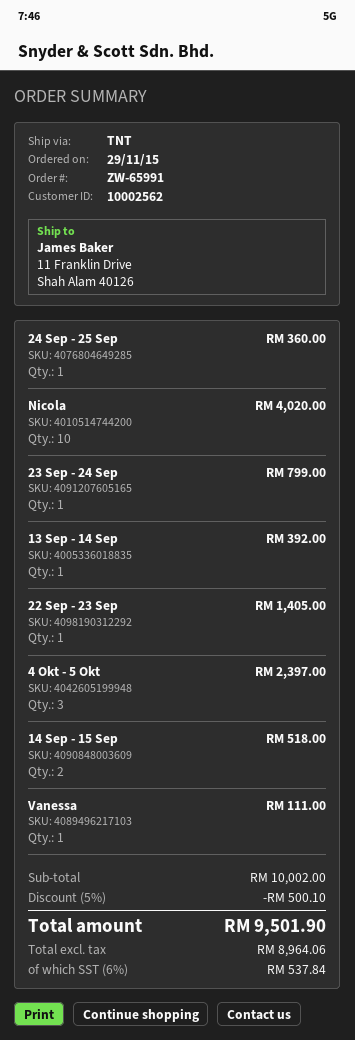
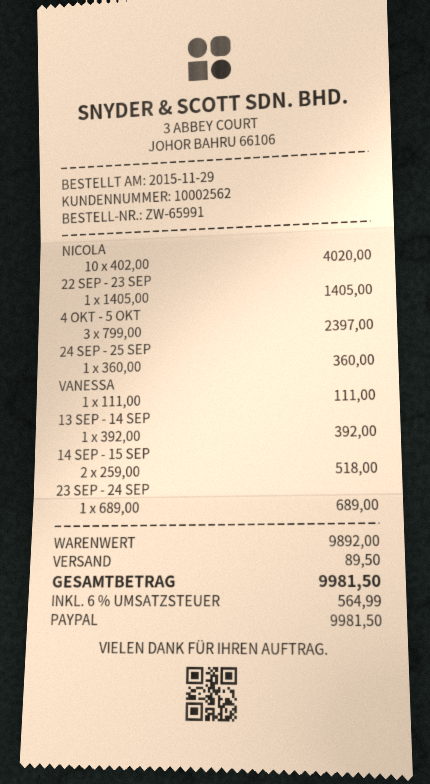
23 Sep - 24 Sep: 1 for 799.00 -> 1 for 689.00
subtotal: 10002.00 -> 9892.00
discount: 5% = 500.10 -> none
shipping: none -> 89.50
tax: 6% = 537.84 -> 6% = 564.99
total: 9501.90 -> 9981.50

